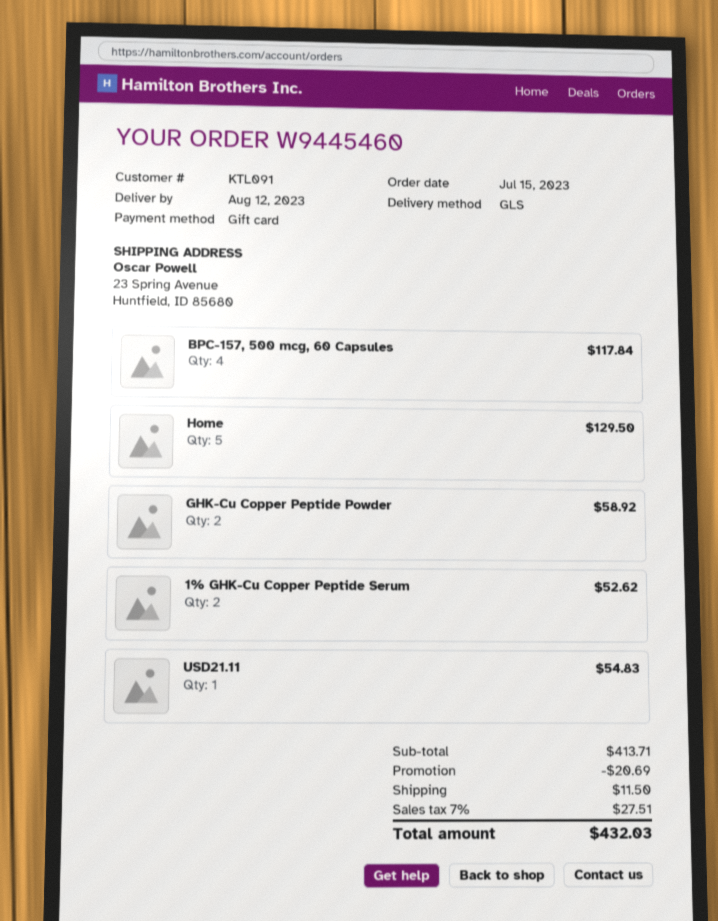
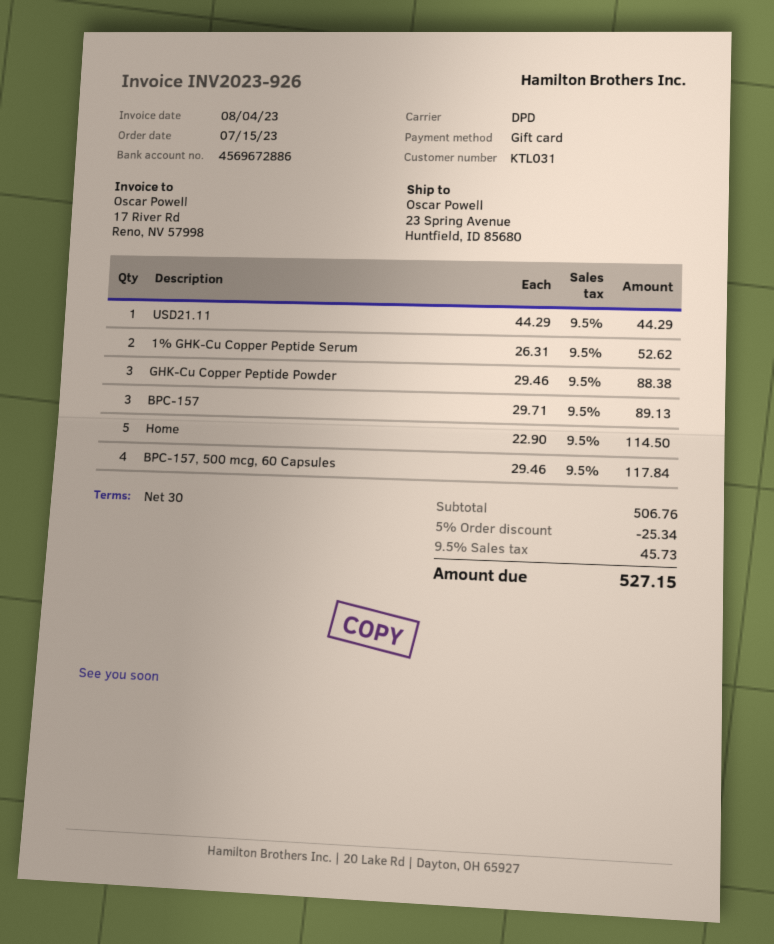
customer number: KTL091 -> KTL031
shipping method: GLS -> DPD
Home: 5 for 129.50 -> 5 for 114.50
GHK-Cu Copper Peptide Powder: 2 for 58.92 -> 3 for 88.38
USD21.11: 1 for 54.83 -> 1 for 44.29
BPC-157: none -> 3 for 89.13
subtotal: 413.71 -> 506.76
discount: 20.69 -> 25.34
shipping: 11.50 -> none
tax: 7% = 27.51 -> 9.5% = 45.73
total: 432.03 -> 527.15

